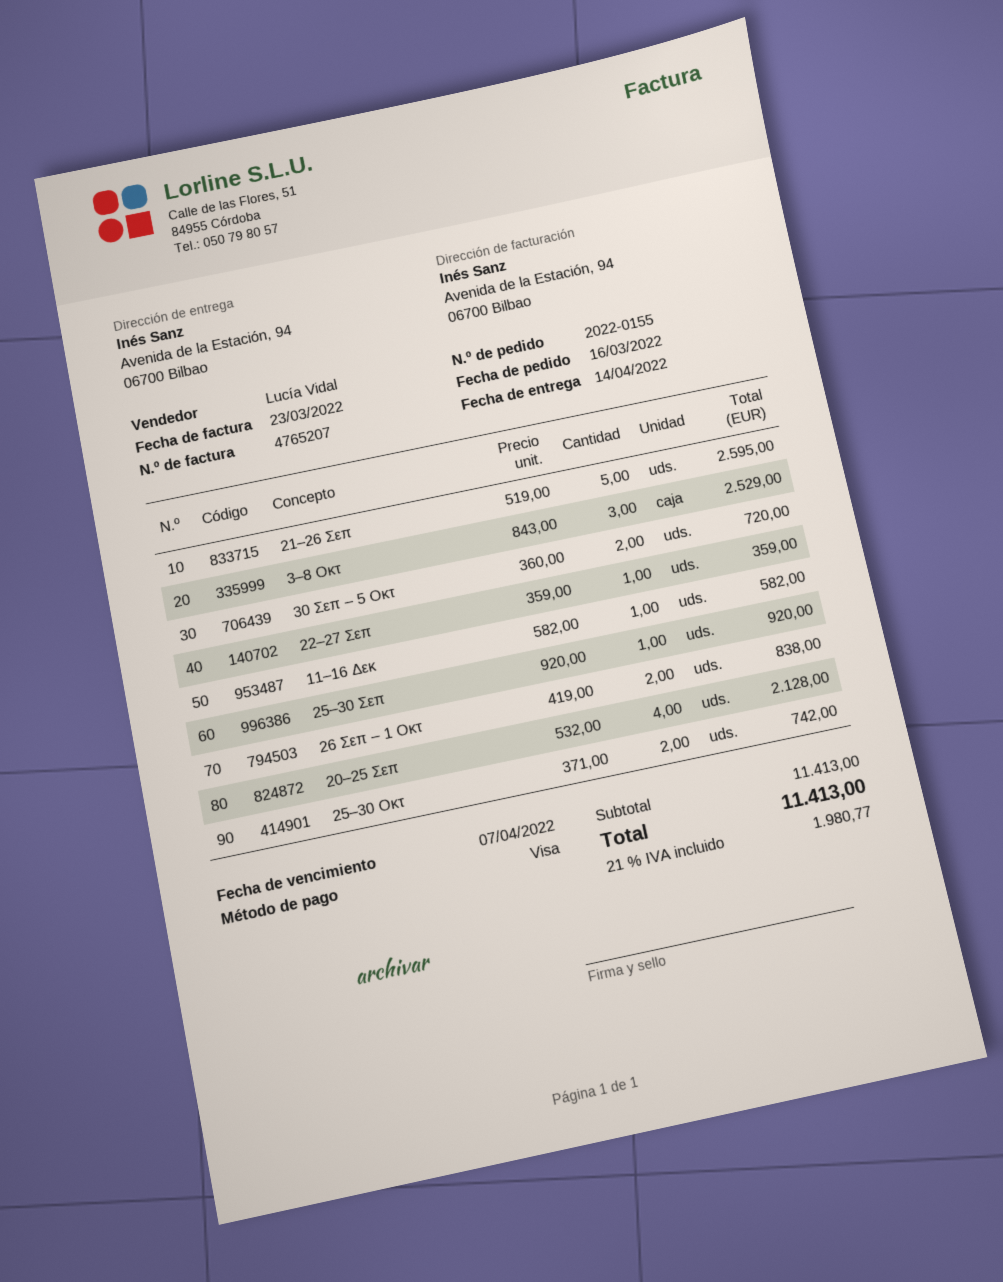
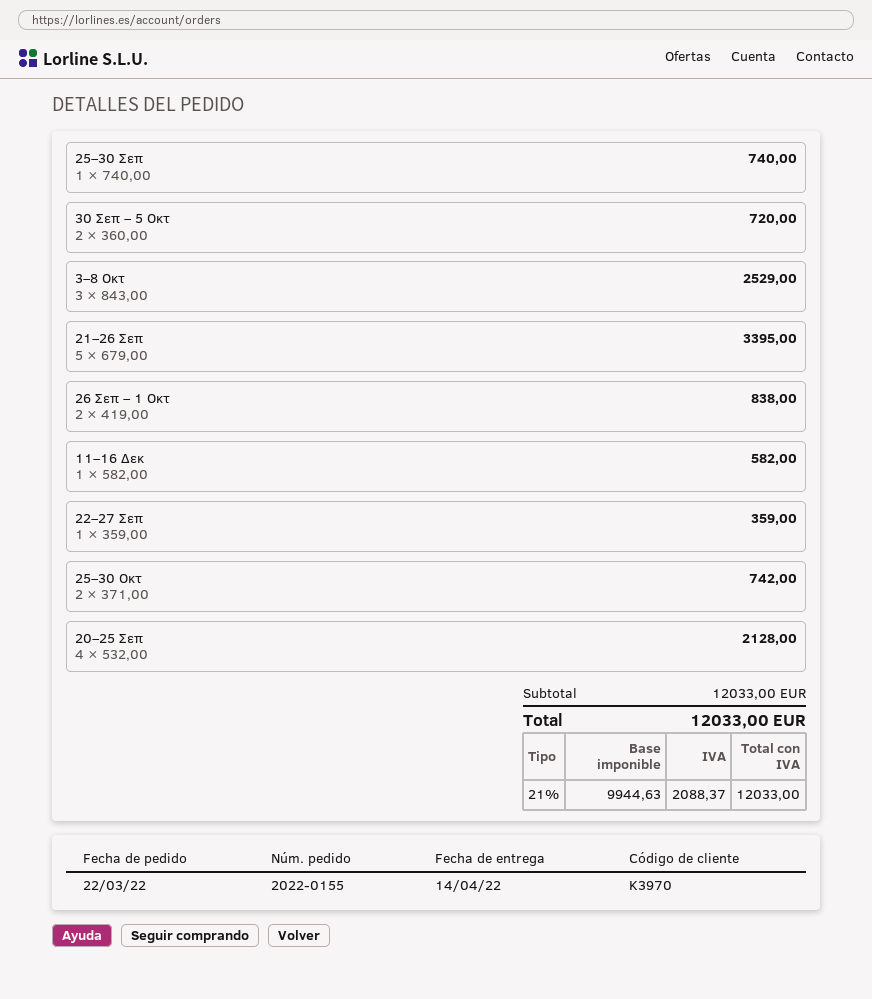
order date: 2022-03-16 -> 2022-03-22
21–26 Σεπ: 5 x 519.00 = 2595.00 -> 5 x 679.00 = 3395.00
25–30 Σεπ: 1 x 920.00 = 920.00 -> 1 x 740.00 = 740.00
subtotal: 11413.00 -> 12033.00
tax: 21% = 1980.77 -> 21% = 2088.37
total: 11413.00 -> 12033.00

